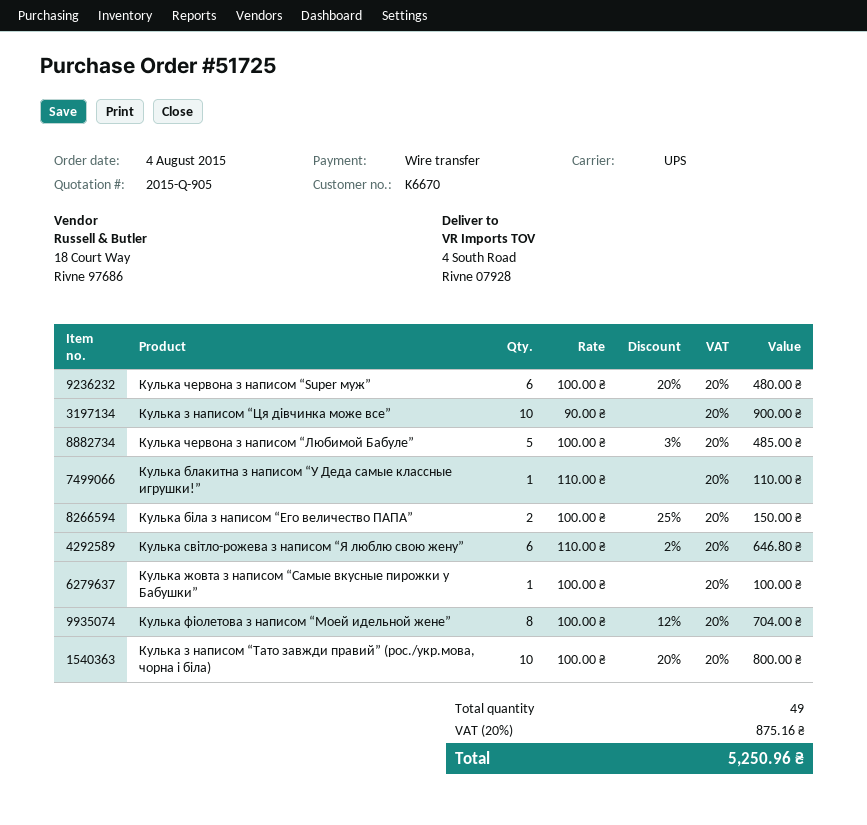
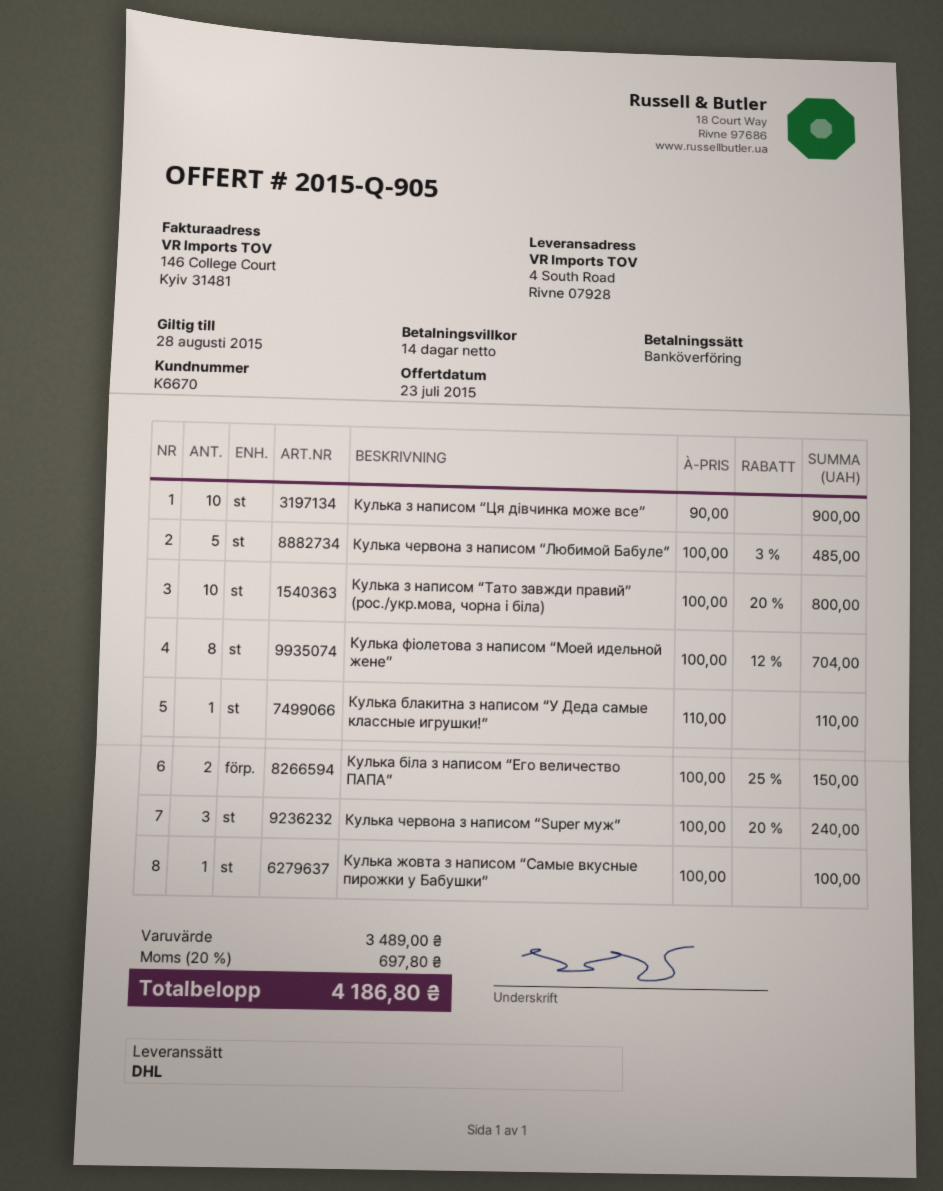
shipping method: UPS -> DHL
Кулька червона з написом “Super муж”: 6 x 100.00 - 20% = 480.00 -> 3 x 100.00 - 20% = 240.00
Кулька світло-рожева з написом “Я люблю свою жену”: 6 x 110.00 - 2% = 646.80 -> none
tax: 20% = 875.16 -> 20% = 697.80
total: 5250.96 -> 4186.80

